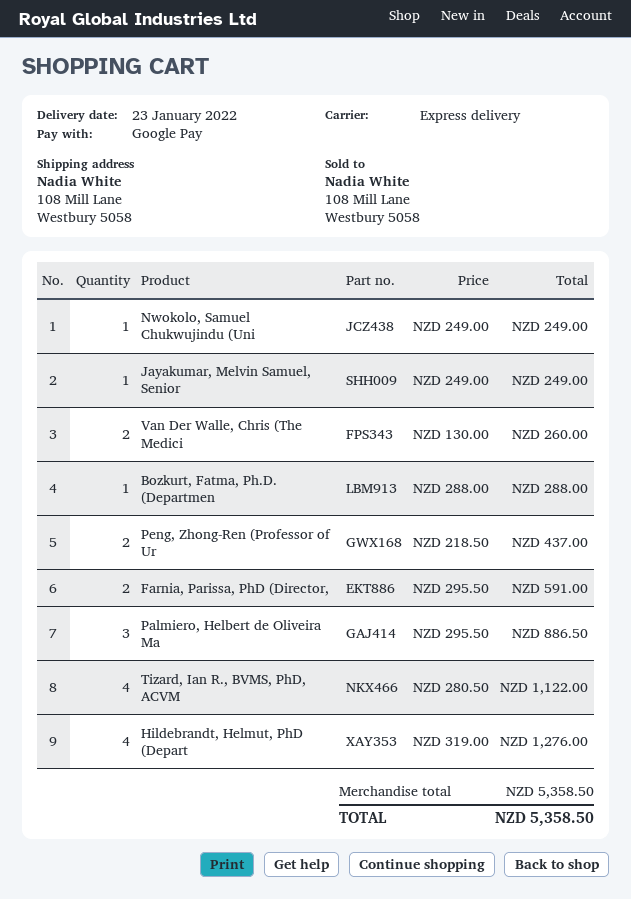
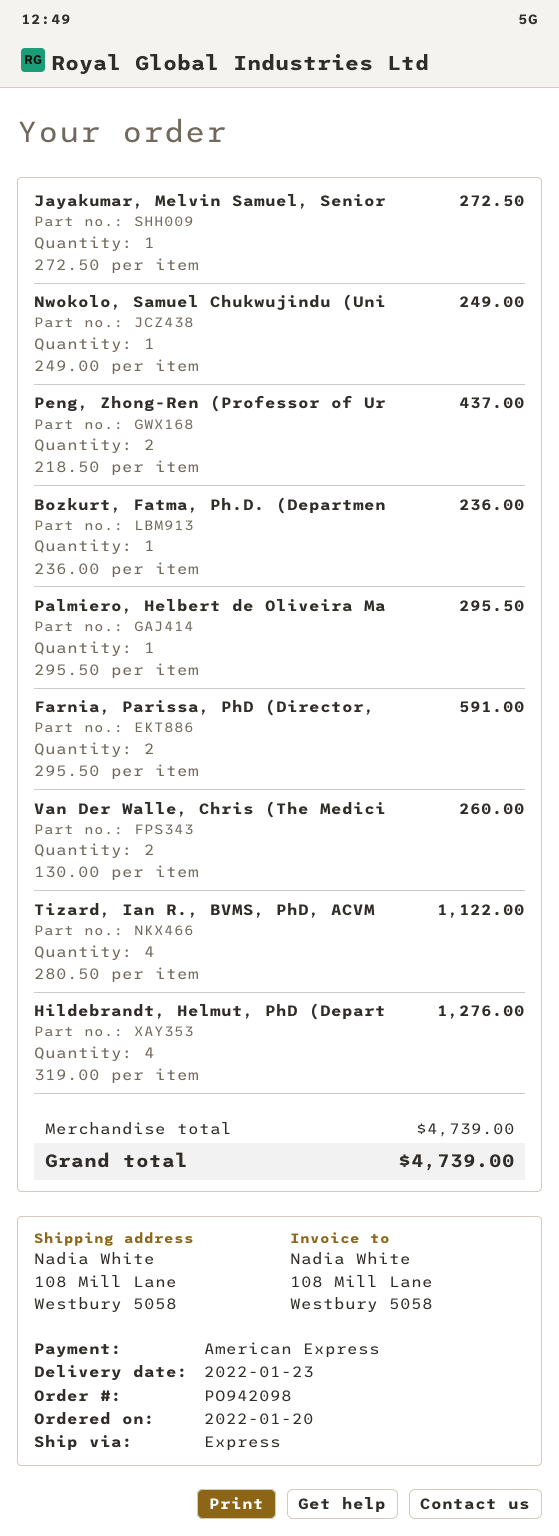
payment method: Google Pay -> American Express
Jayakumar, Melvin Samuel, Senior: 1 x 249.00 = 249.00 -> 1 x 272.50 = 272.50
Bozkurt, Fatma, Ph.D. (Departmen: 1 x 288.00 = 288.00 -> 1 x 236.00 = 236.00
Palmiero, Helbert de Oliveira Ma: 3 x 295.50 = 886.50 -> 1 x 295.50 = 295.50
subtotal: 5358.50 -> 4739.00
total: 5358.50 -> 4739.00

